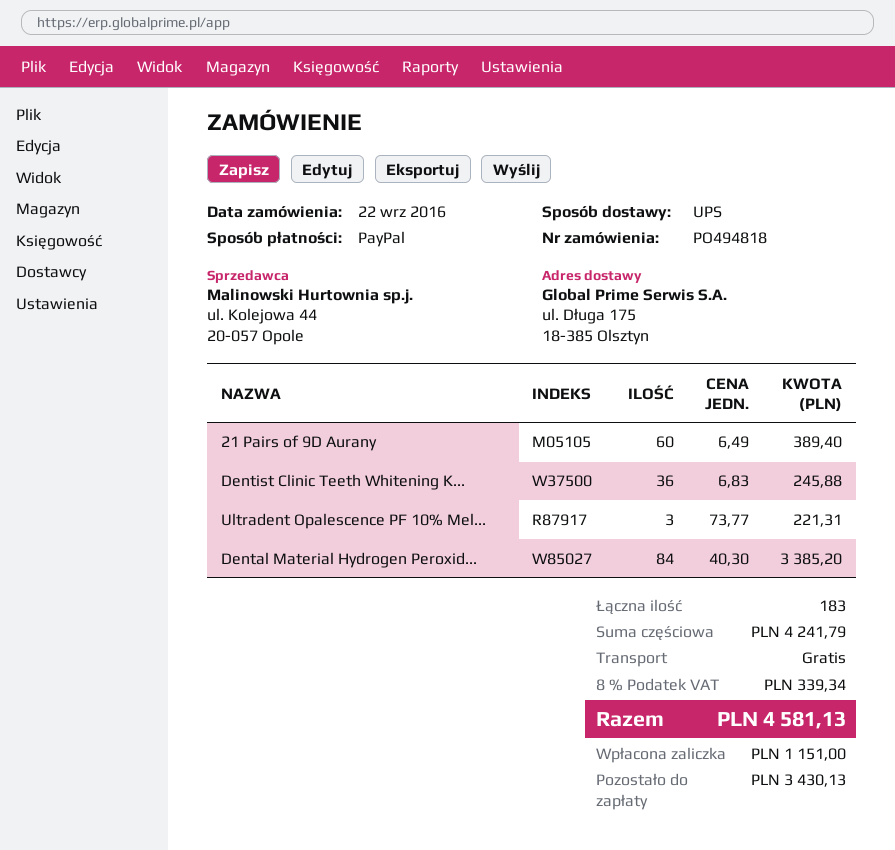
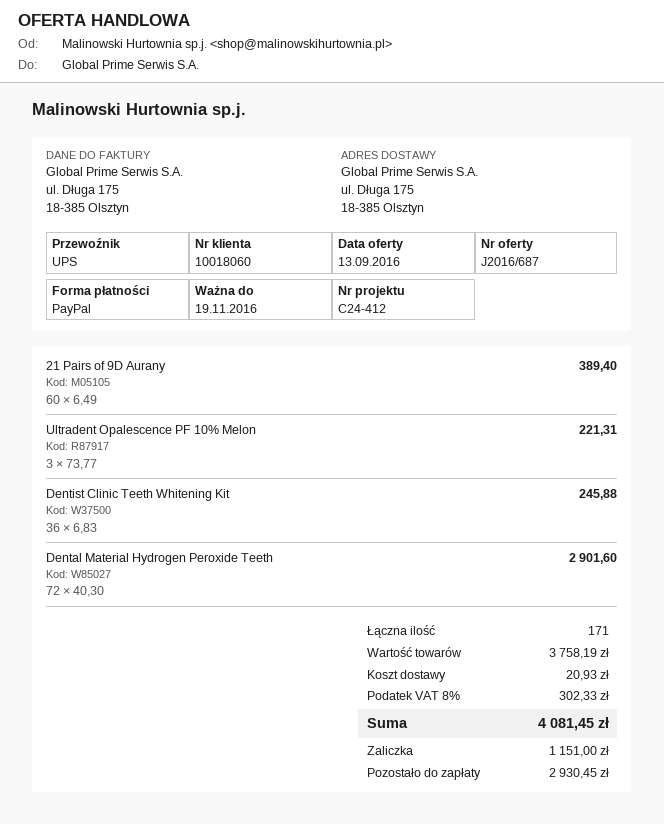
Dental Material Hydrogen Peroxid...: 84 x 40.30 = 3385.20 -> 72 x 40.30 = 2901.60
total quantity: 183 -> 171
subtotal: 4241.79 -> 3758.19
shipping: 0.00 -> 20.93
tax: 8% = 339.34 -> 8% = 302.33
total: 4581.13 -> 4081.45
balance: 3430.13 -> 2930.45

